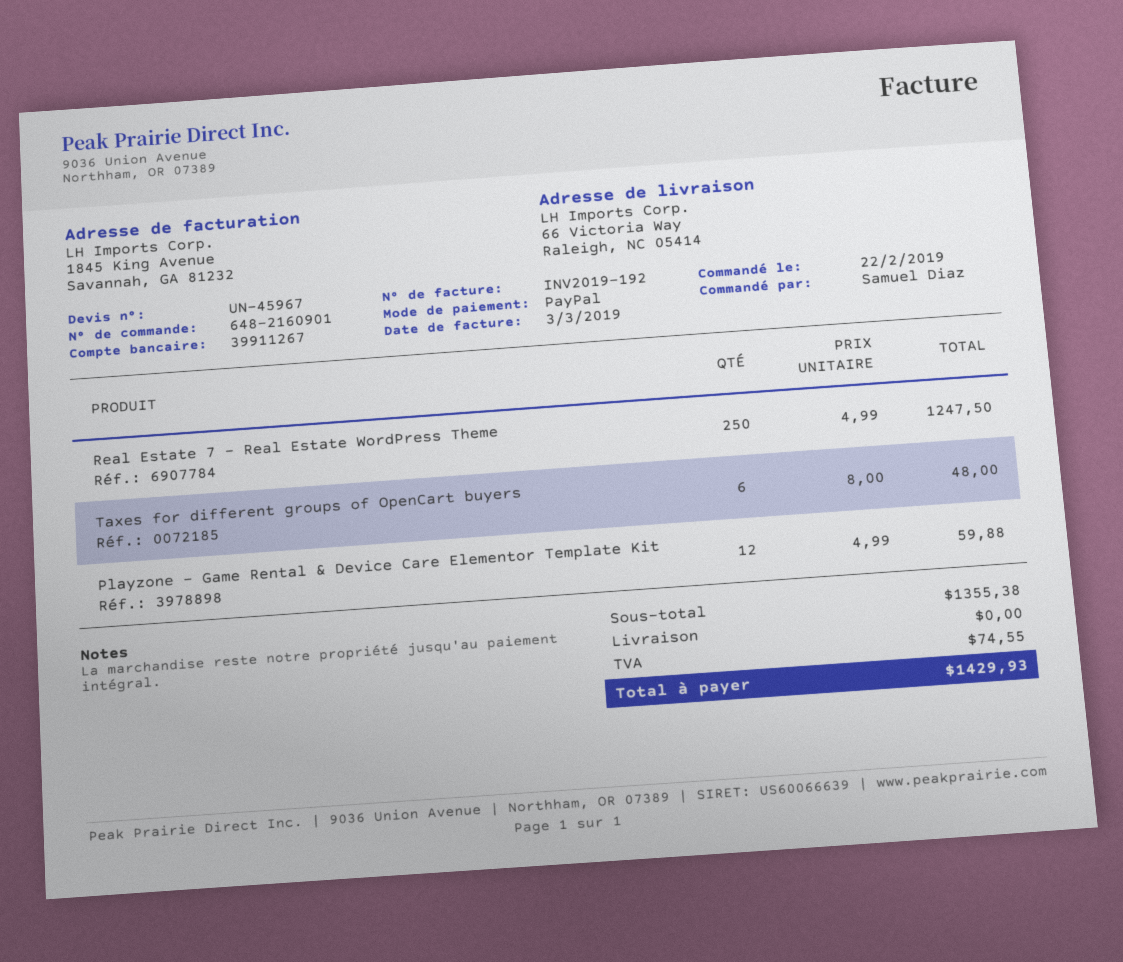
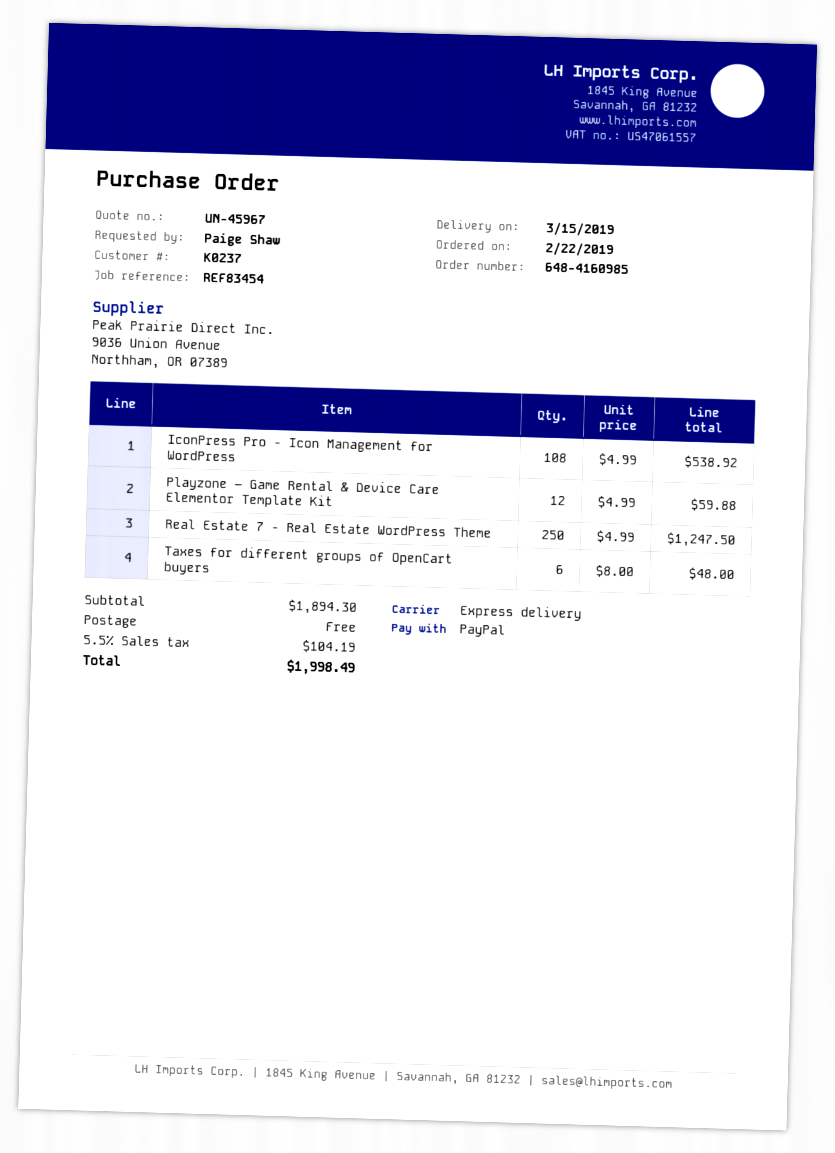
order number: 648-2160901 -> 648-4160985
ordered by: Samuel Diaz -> Paige Shaw
IconPress Pro - Icon Management for WordPress: none -> 108 x 4.99 = 538.92
subtotal: 1355.38 -> 1894.30
tax: 74.55 -> 104.19
total: 1429.93 -> 1998.49

